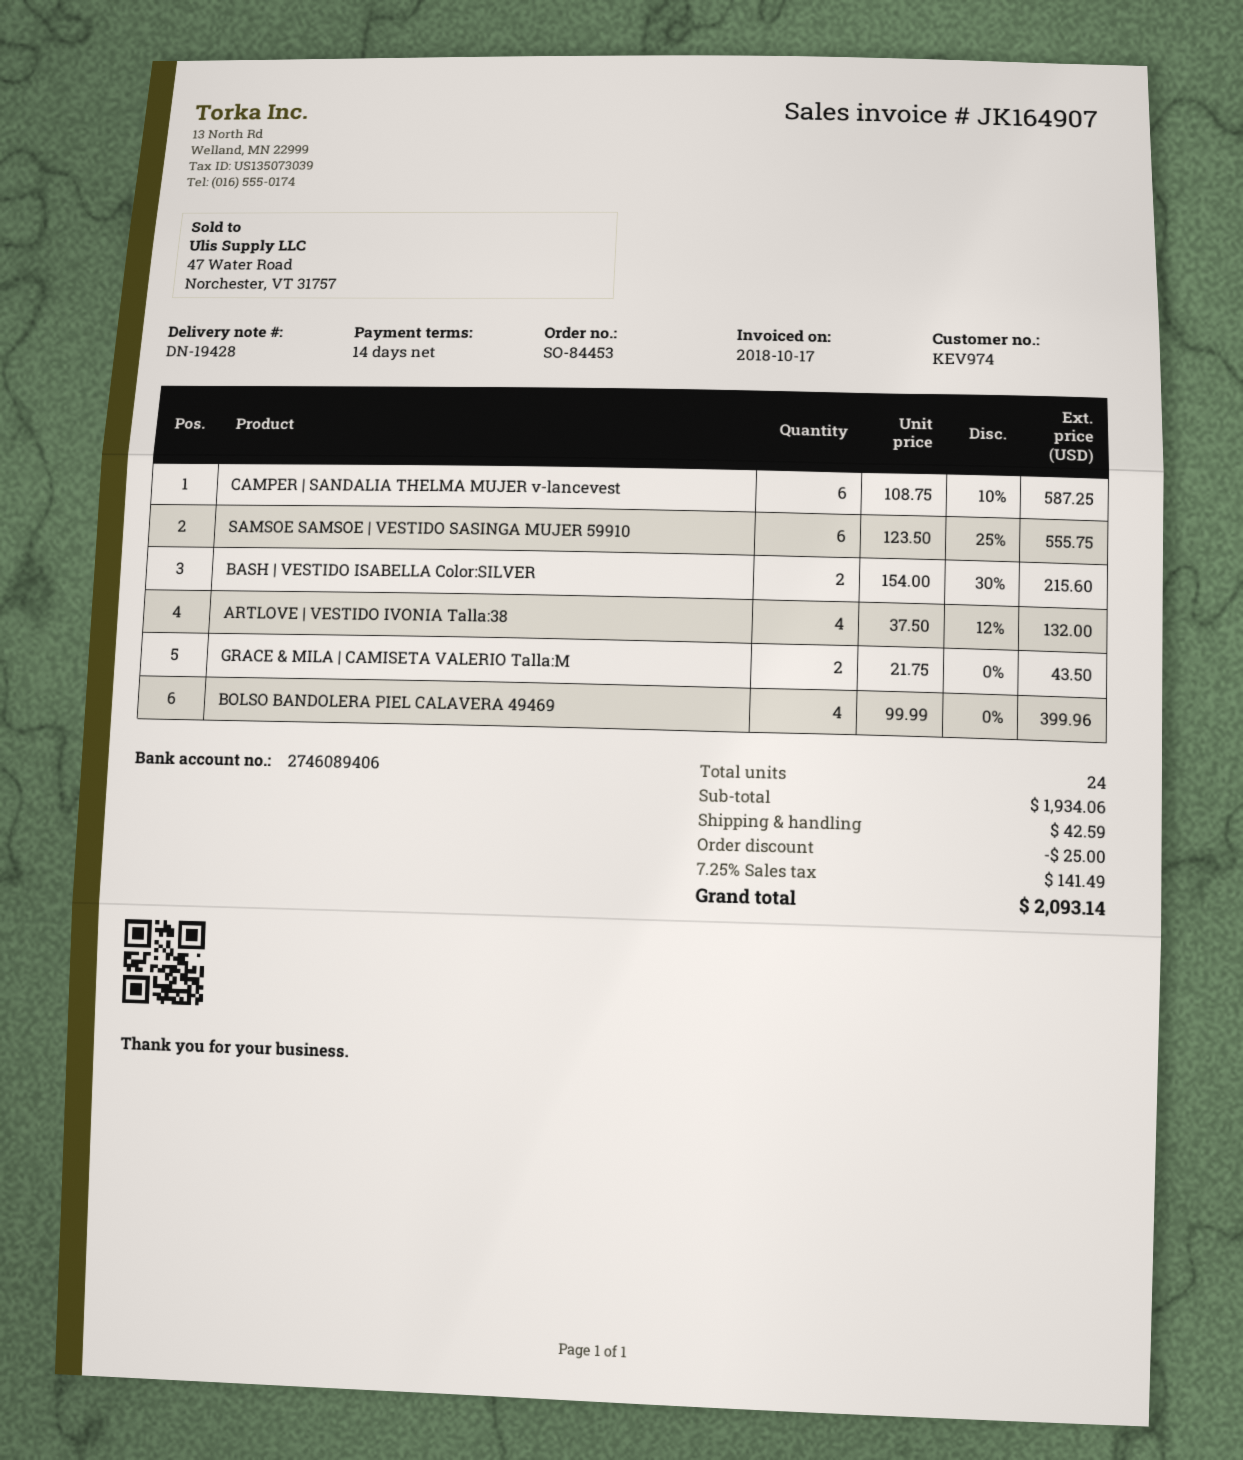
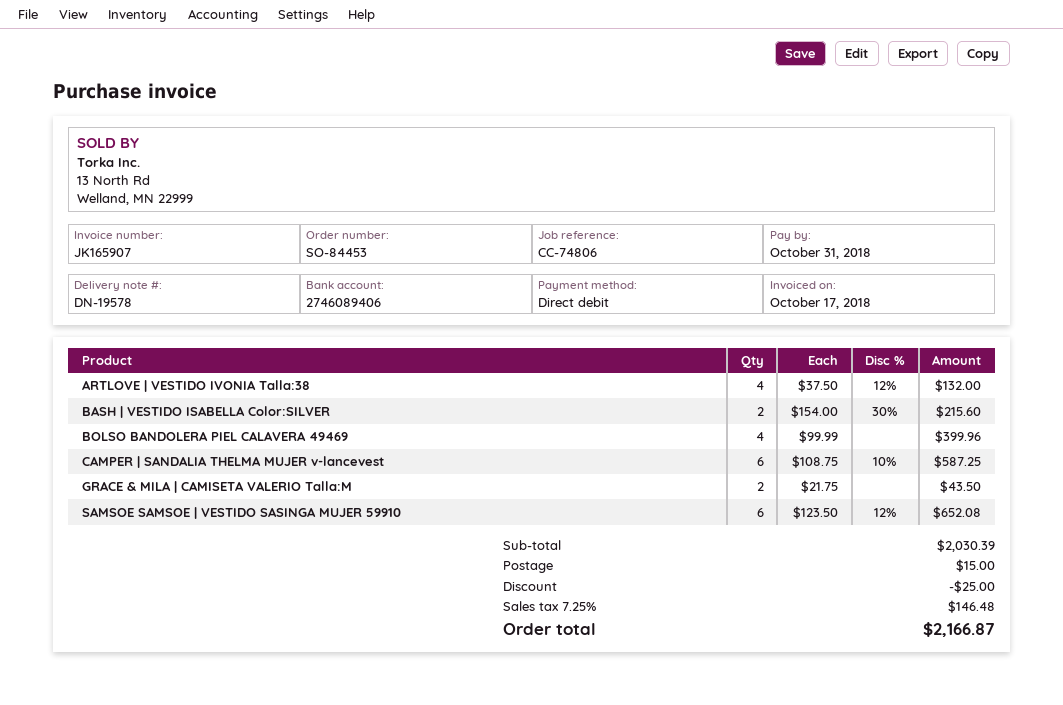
delivery note number: DN-19428 -> DN-19578
invoice number: JK164907 -> JK165907
SAMSOE SAMSOE | VESTIDO SASINGA MUJER 59910: 6 x 123.50 - 25% = 555.75 -> 6 x 123.50 - 12% = 652.08
subtotal: 1934.06 -> 2030.39
shipping: 42.59 -> 15.00
tax: 7.25% = 141.49 -> 7.25% = 146.48
total: 2093.14 -> 2166.87

